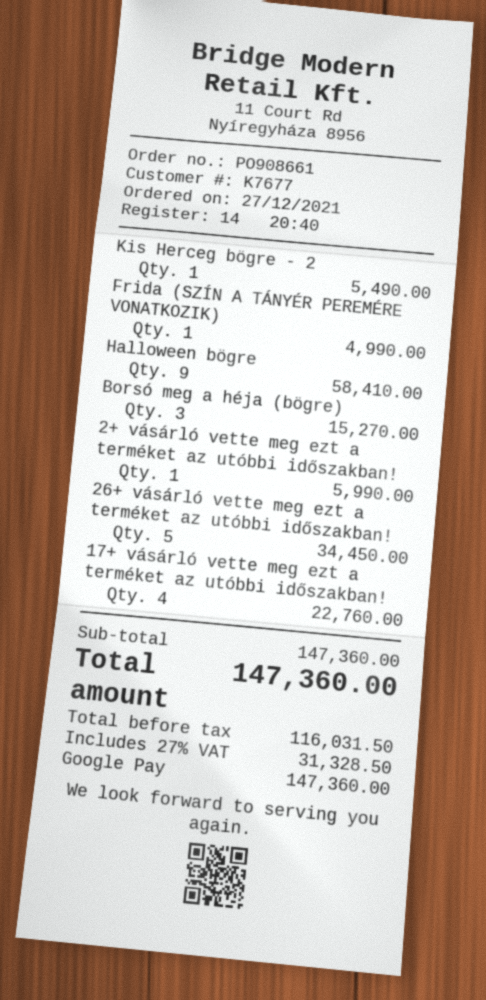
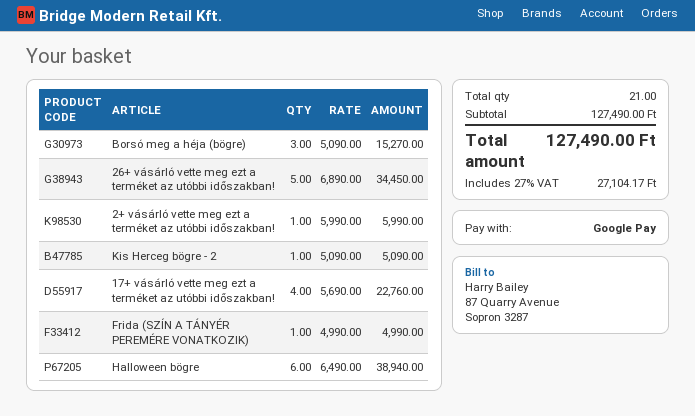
Kis Herceg bögre - 2: 1 for 5490.00 -> 1 for 5090.00
Halloween bögre: 9 for 58410.00 -> 6 for 38940.00
subtotal: 147360.00 -> 127490.00
tax: 27% = 31328.50 -> 27% = 27104.17
total: 147360.00 -> 127490.00

